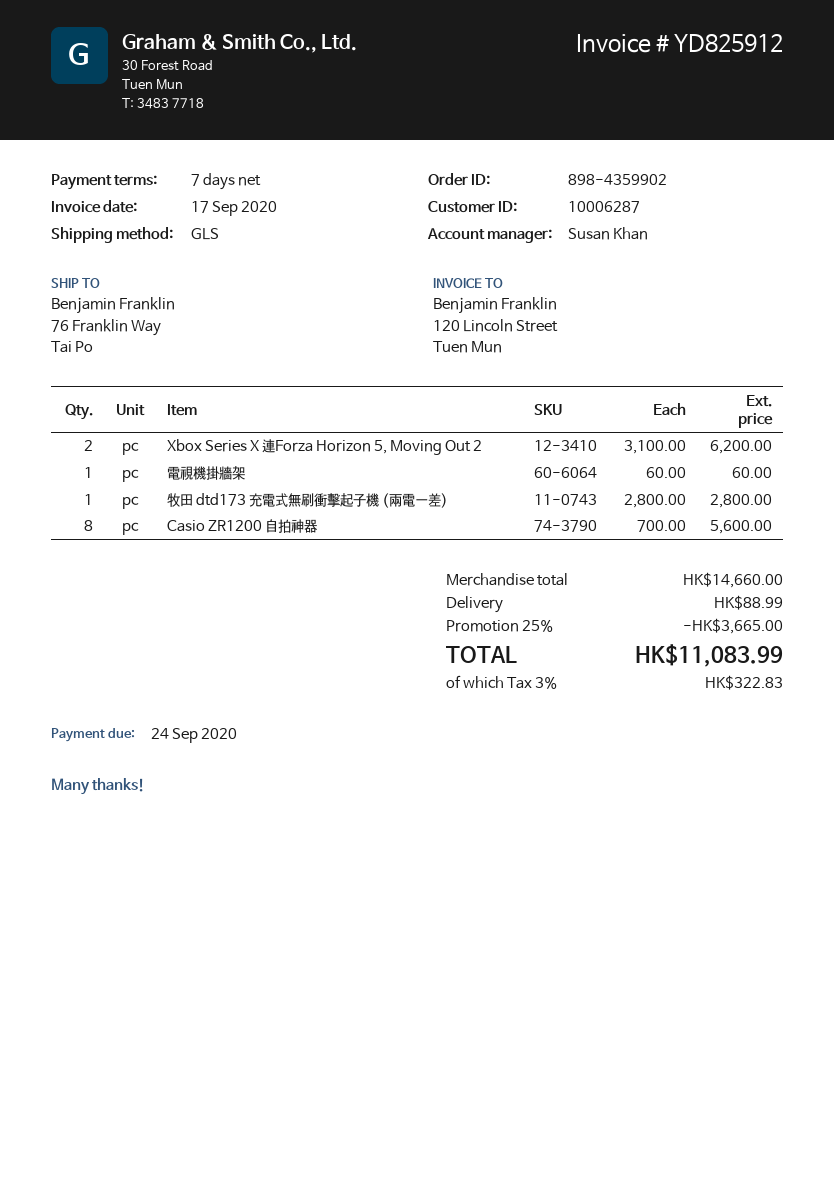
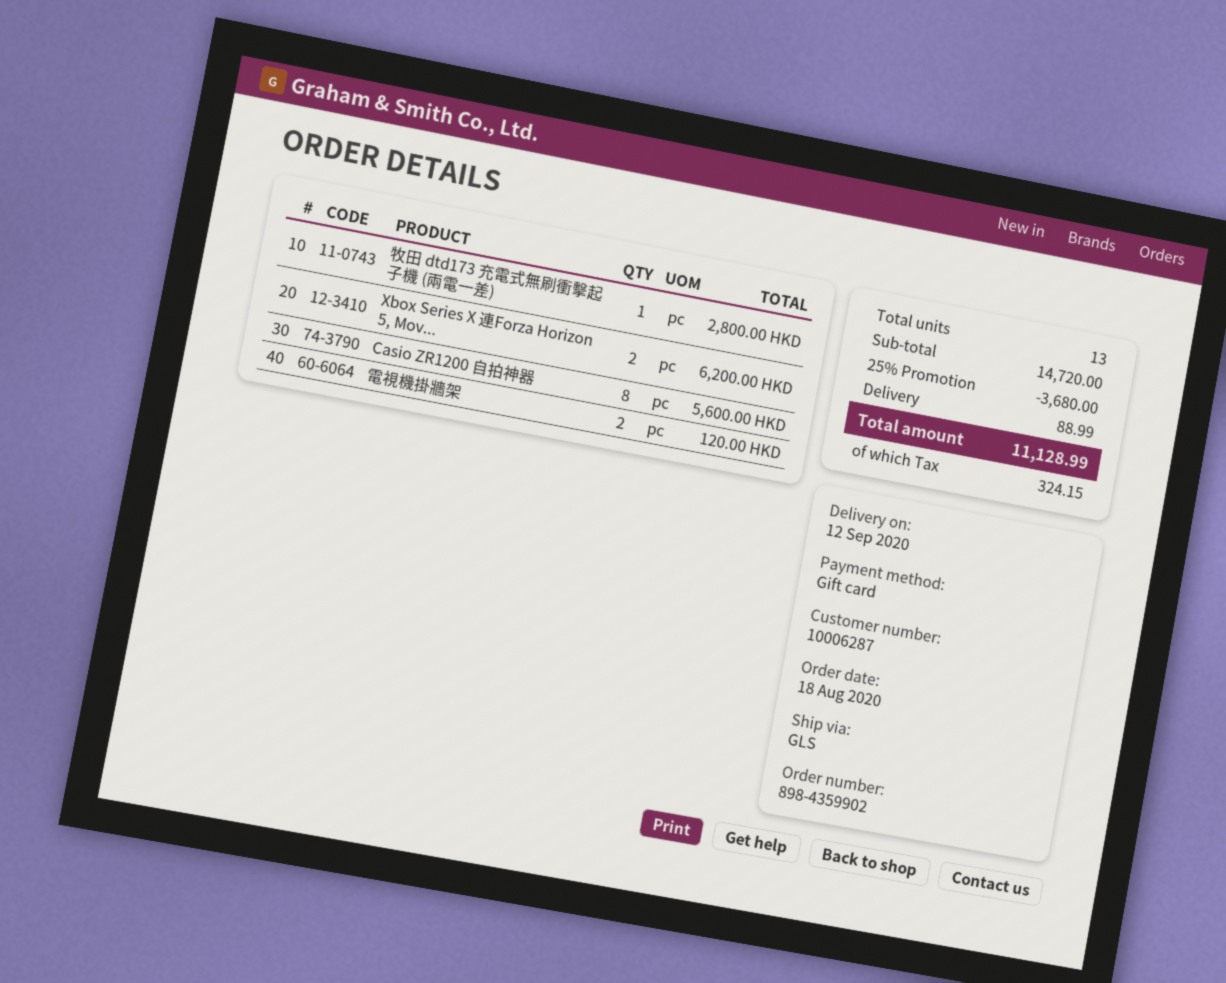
電視機掛牆架: 1 for 60.00 -> 2 for 120.00
subtotal: 14660.00 -> 14720.00
discount: 25% = 3665.00 -> 25% = 3680.00
tax: 322.83 -> 324.15
total: 11083.99 -> 11128.99

